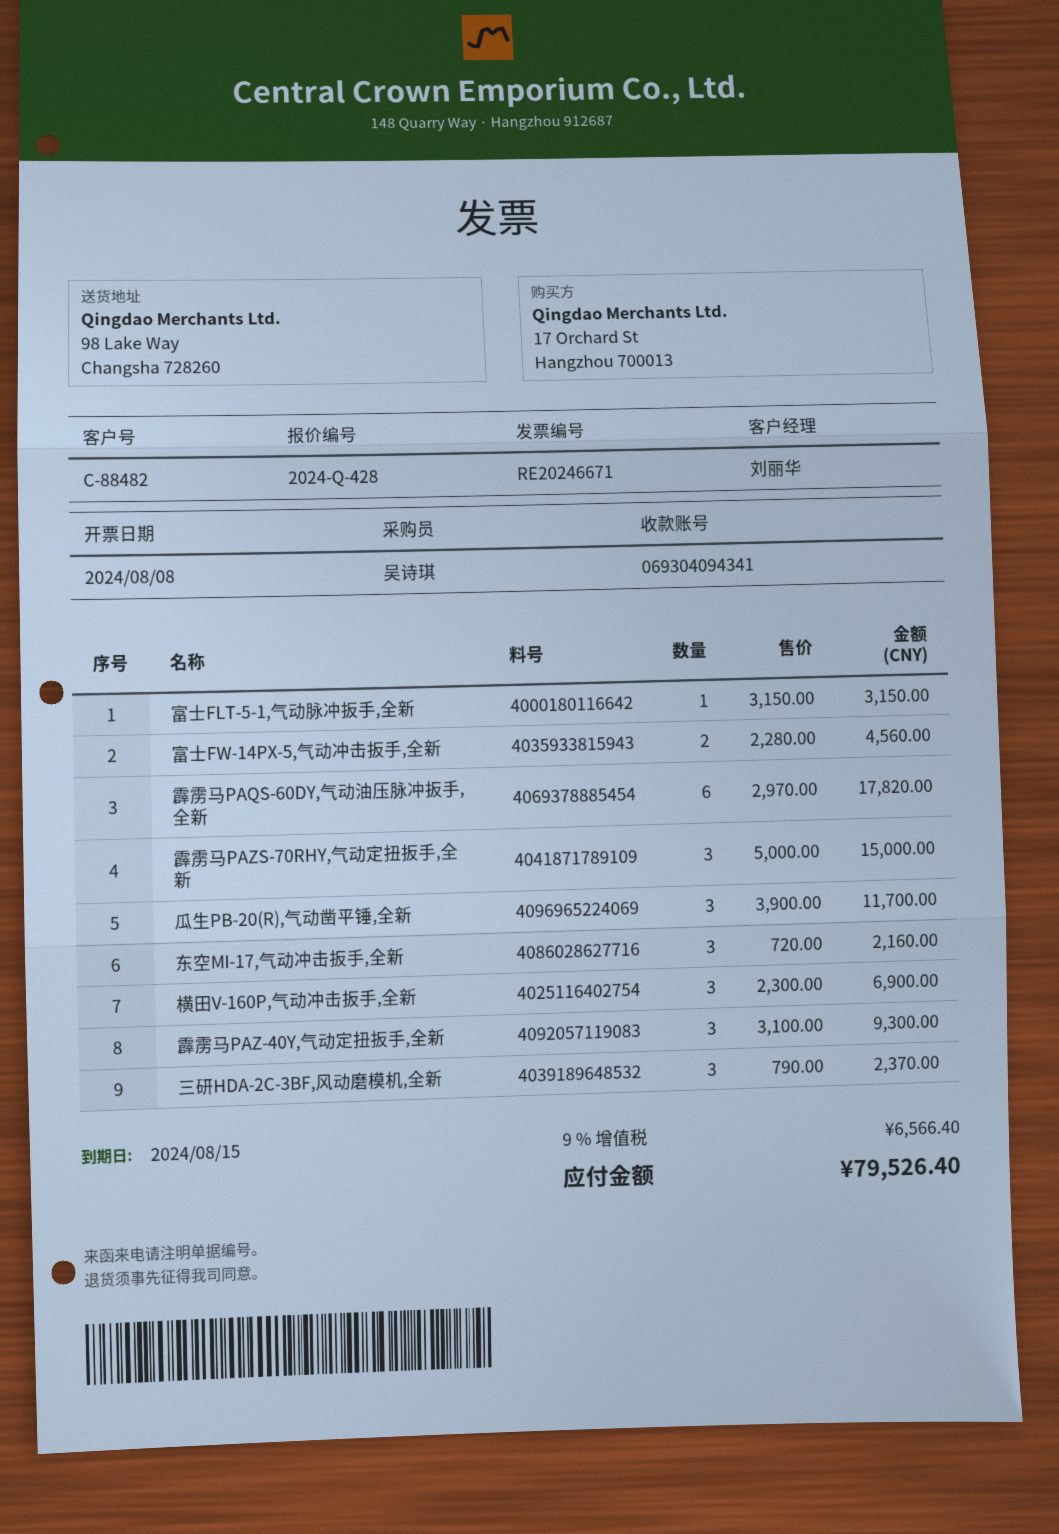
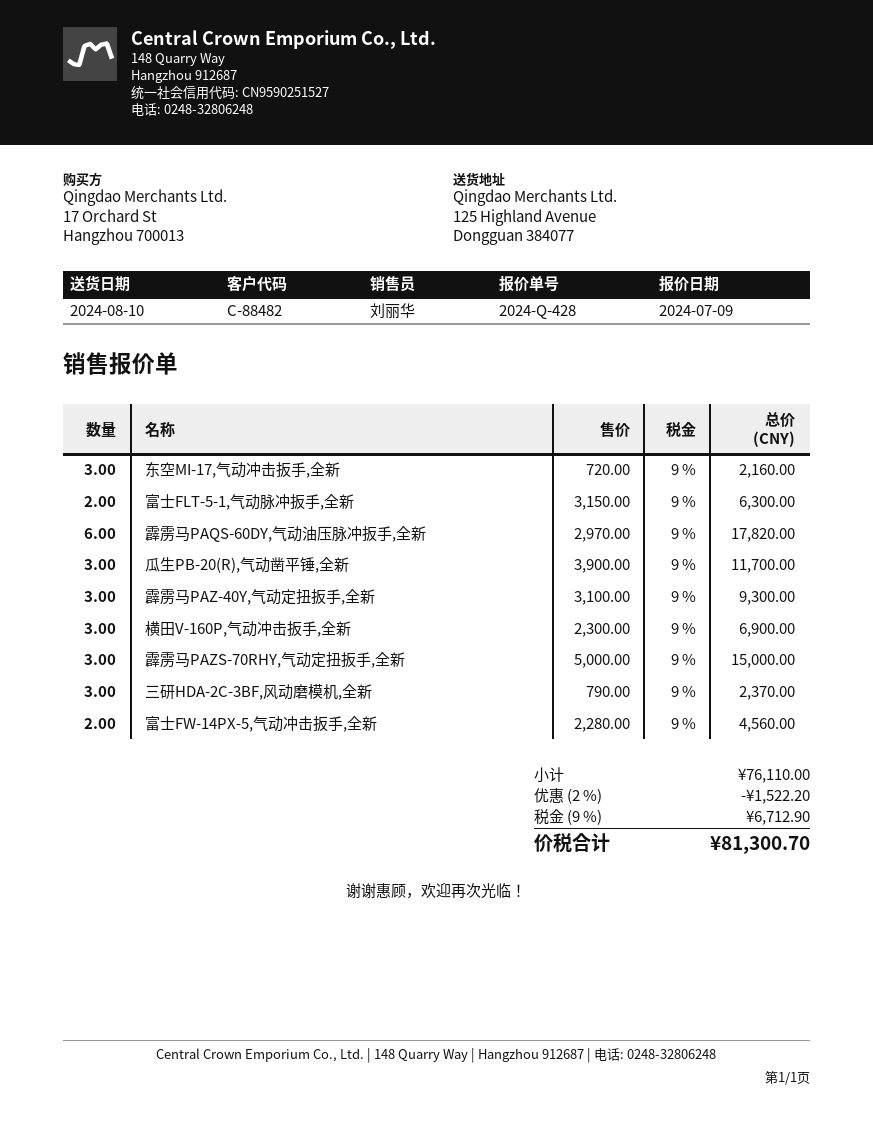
ship to: 98 Lake Way, Changsha 728260 -> 125 Highland Avenue, Dongguan 384077
富士FLT-5-1,气动脉冲扳手,全新: 1 x 3150.00 = 3150.00 -> 2 x 3150.00 = 6300.00
discount: none -> 2% = 1522.20
tax: 9% = 6566.40 -> 9% = 6712.90
total: 79526.40 -> 81300.70

